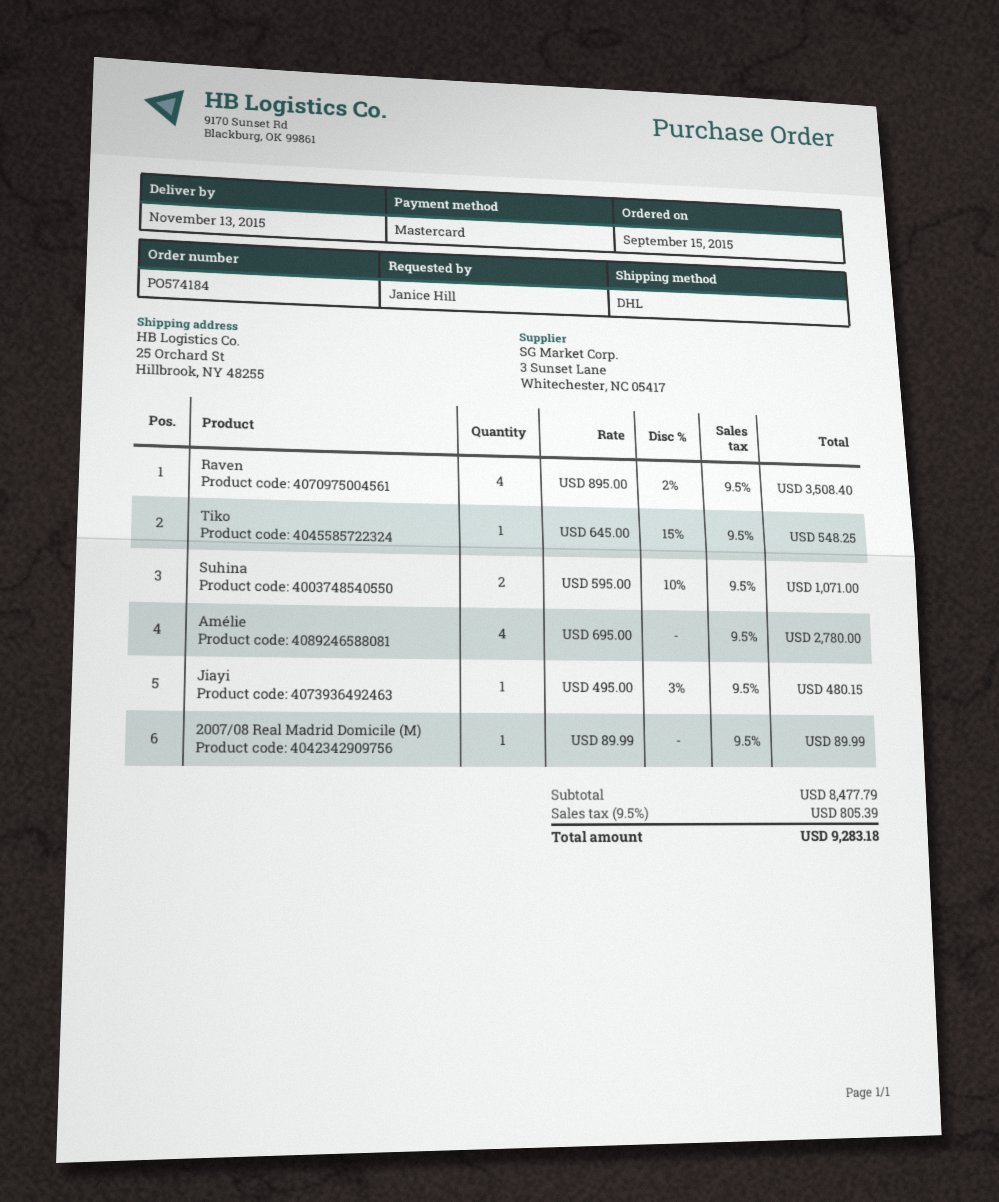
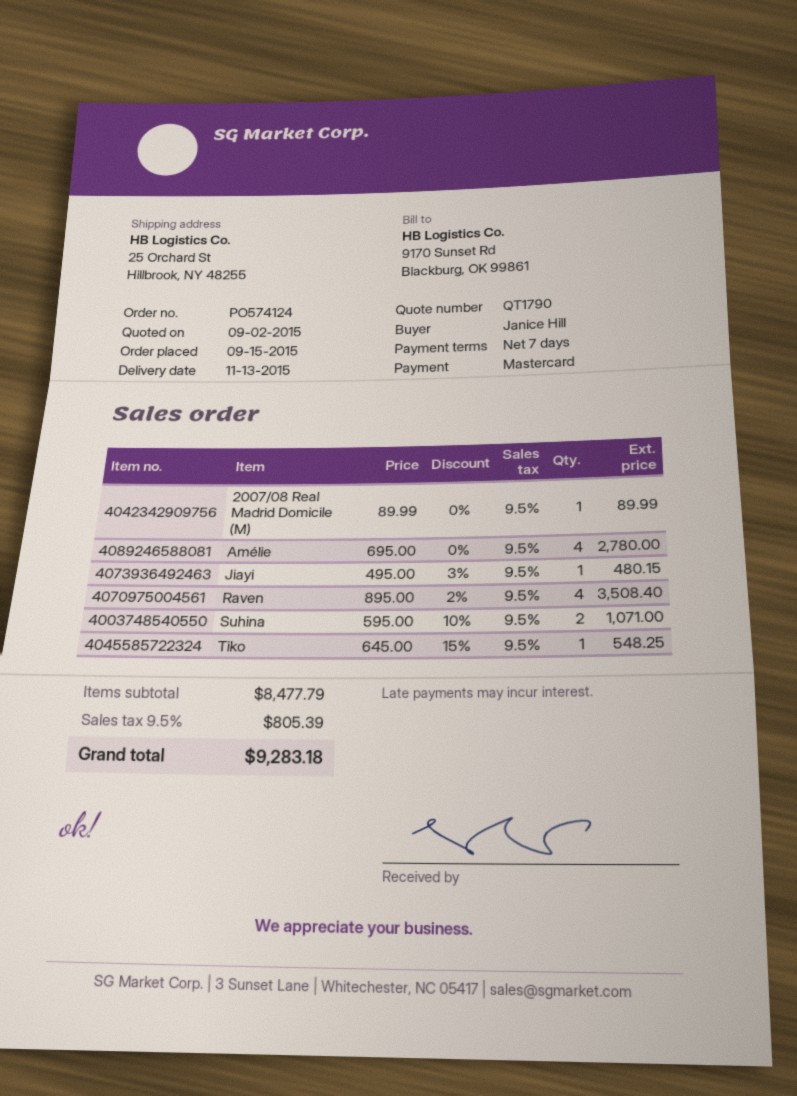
order number: PO574184 -> PO574124

